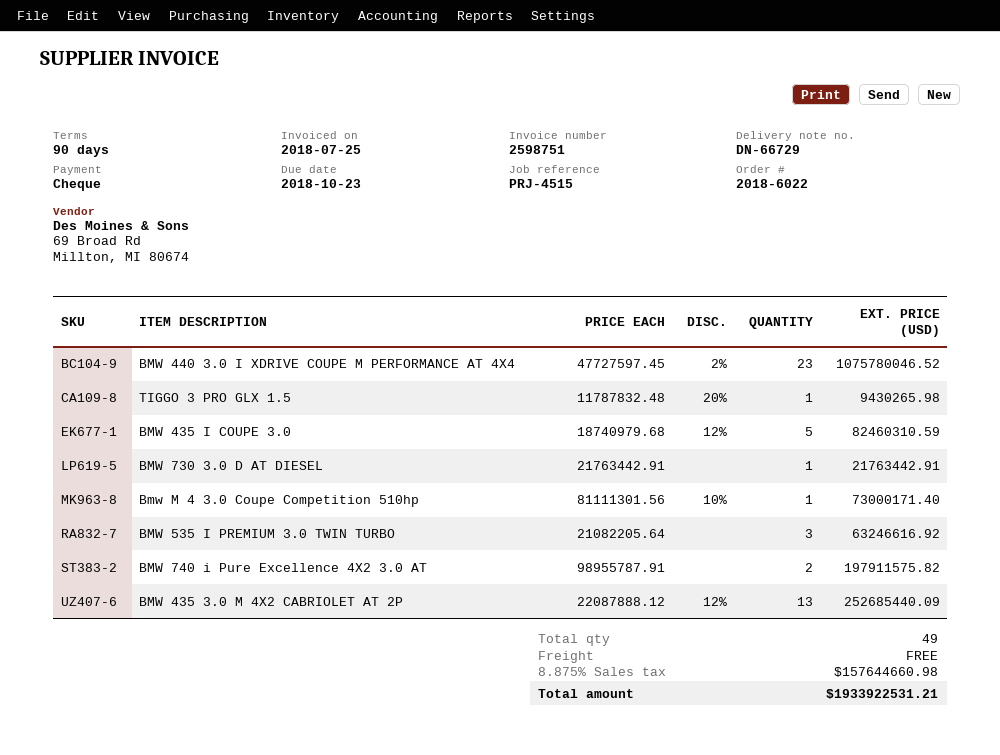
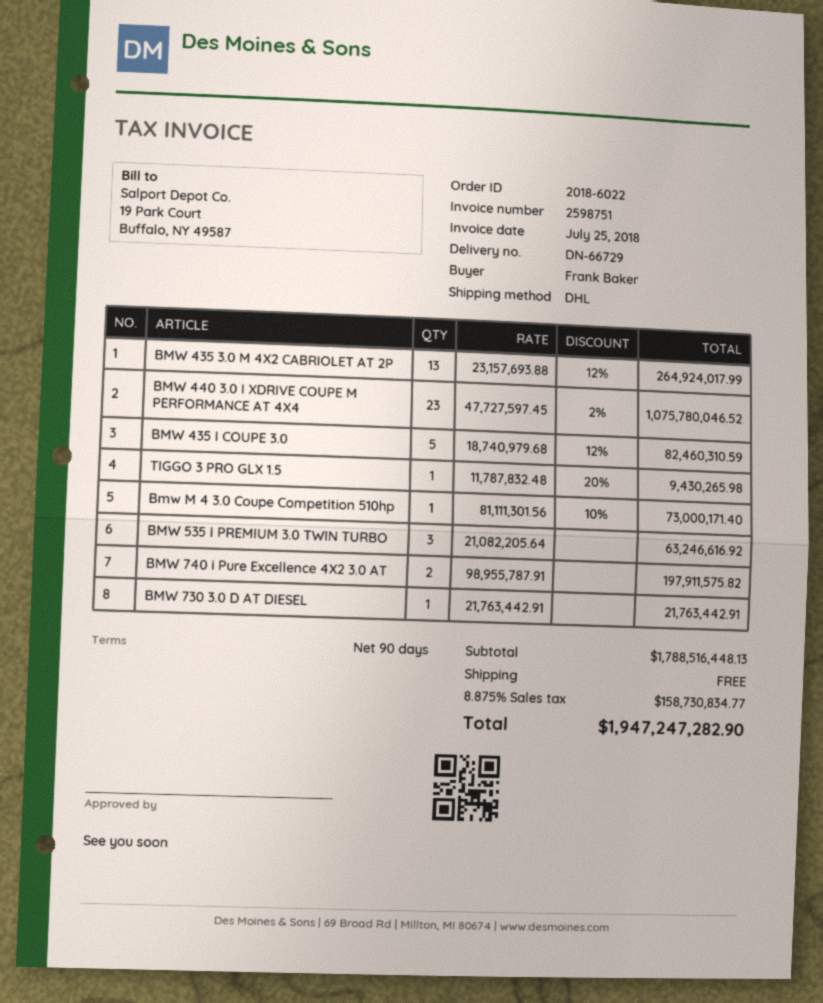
BMW 435 3.0 M 4X2 CABRIOLET AT 2P: 13 x 22087888.12 - 12% = 252685440.09 -> 13 x 23157693.88 - 12% = 264924017.99
tax: 8.875% = 157644660.98 -> 8.875% = 158730834.77
total: 1933922531.21 -> 1947247282.90

